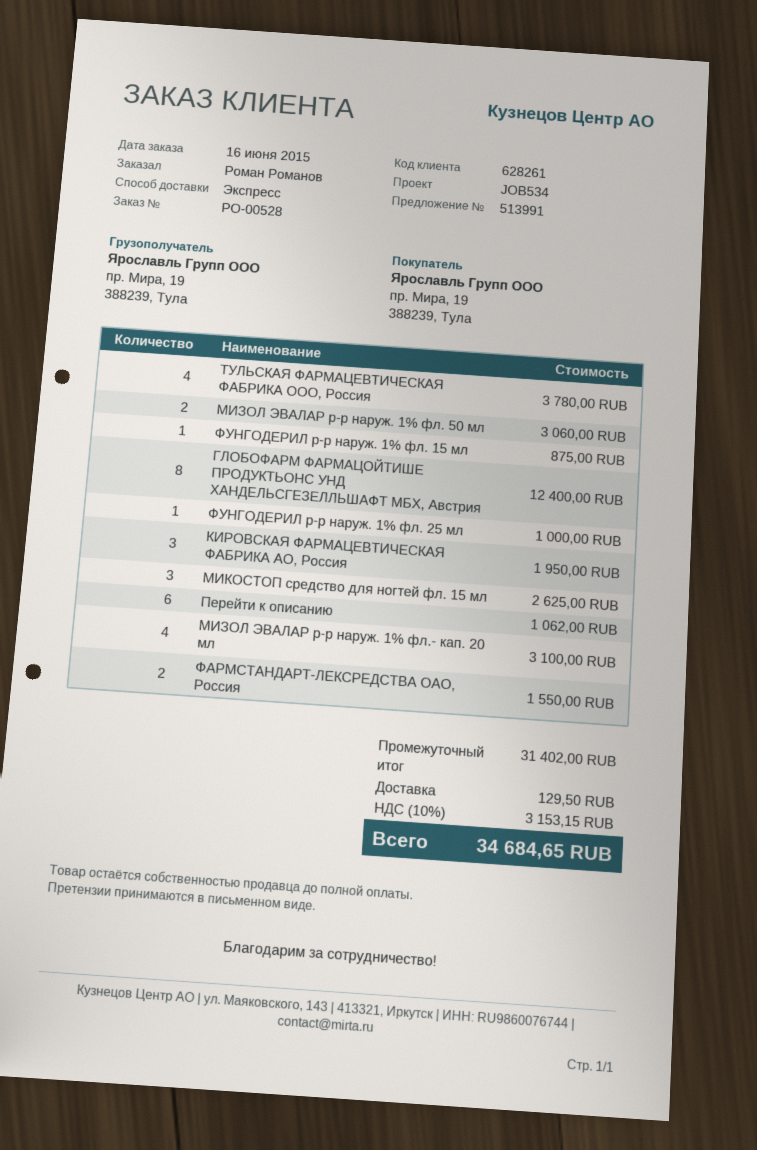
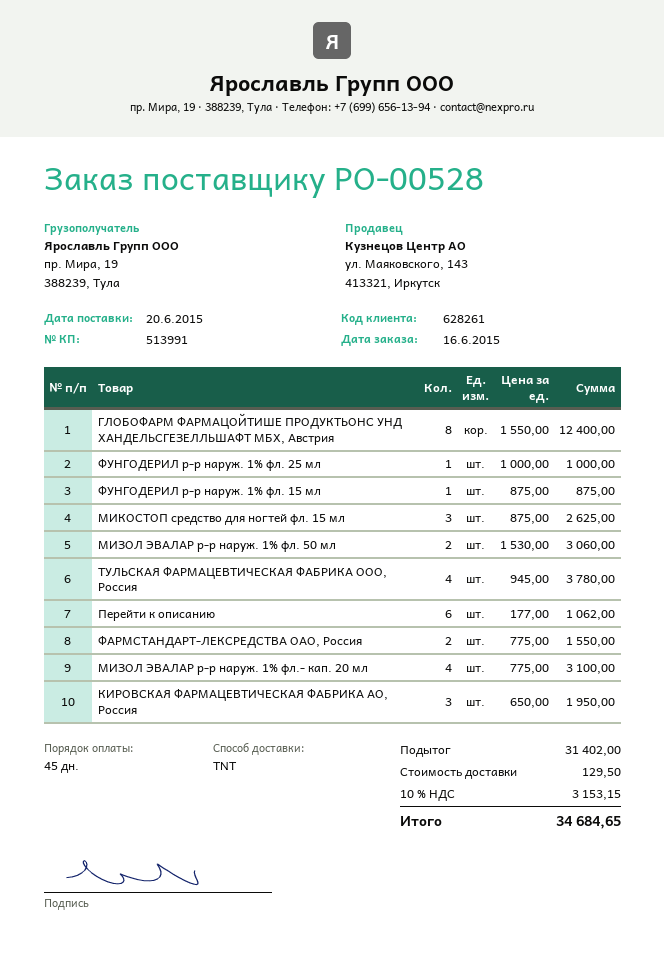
shipping method: express -> TNT

